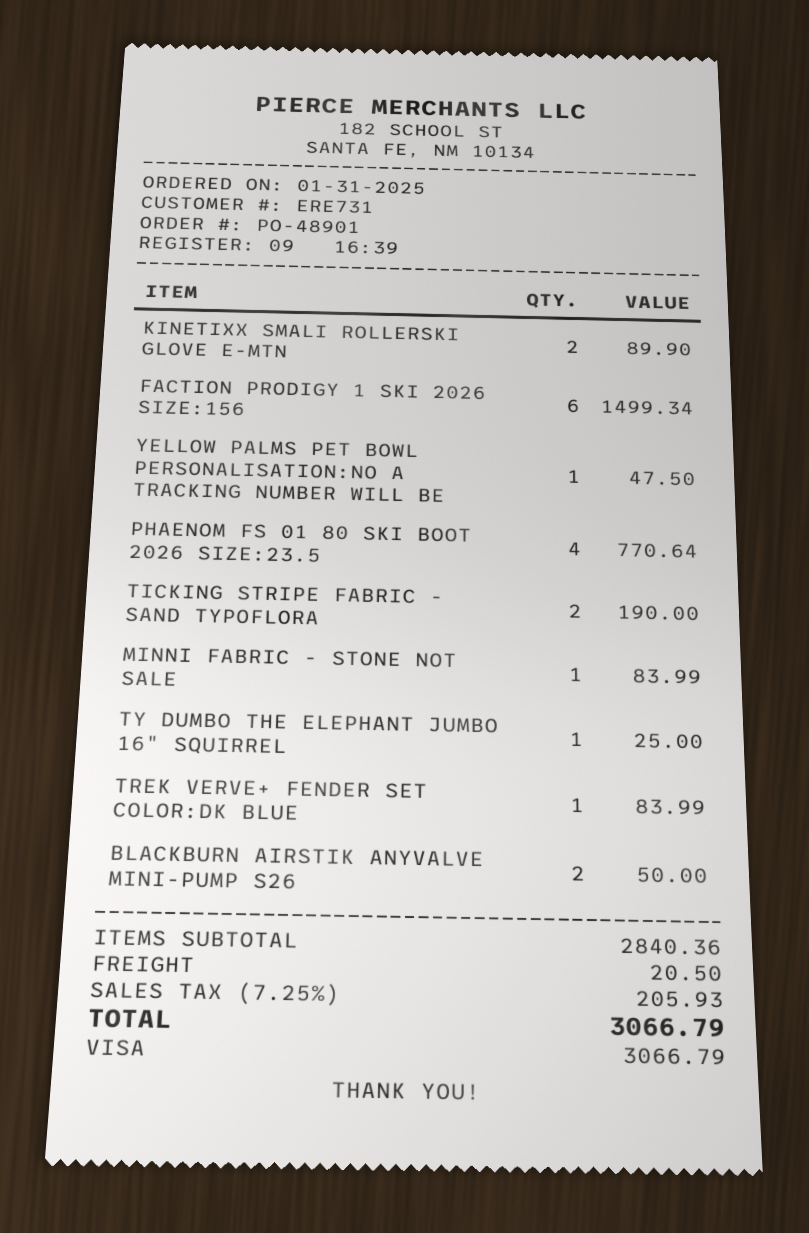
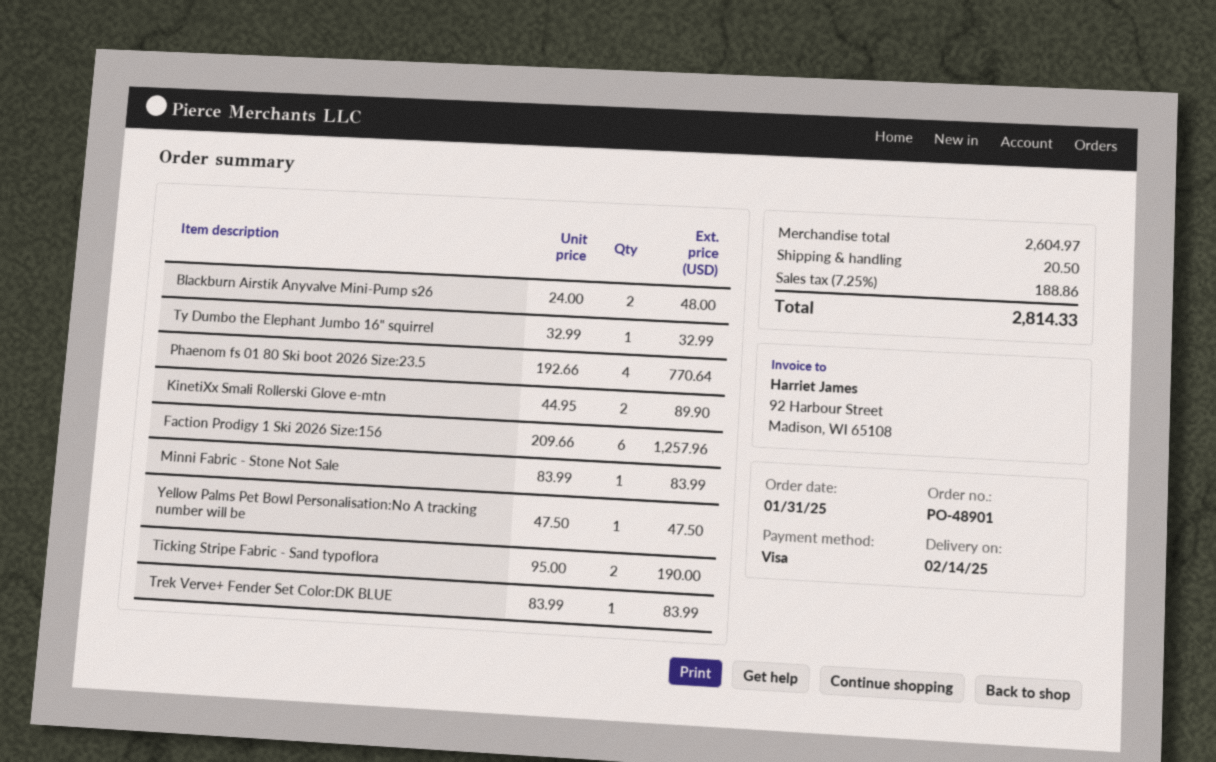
FACTION PRODIGY 1 SKI 2026 SIZE:156: 6 for 1499.34 -> 6 for 1257.96
TY DUMBO THE ELEPHANT JUMBO 16" SQUIRREL: 1 for 25.00 -> 1 for 32.99
BLACKBURN AIRSTIK ANYVALVE MINI-PUMP S26: 2 for 50.00 -> 2 for 48.00
subtotal: 2840.36 -> 2604.97
tax: 7.25% = 205.93 -> 7.25% = 188.86
total: 3066.79 -> 2814.33

